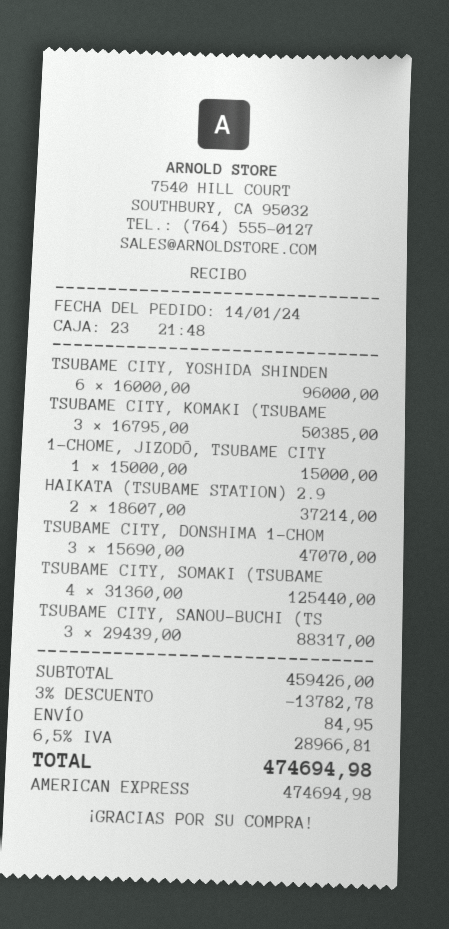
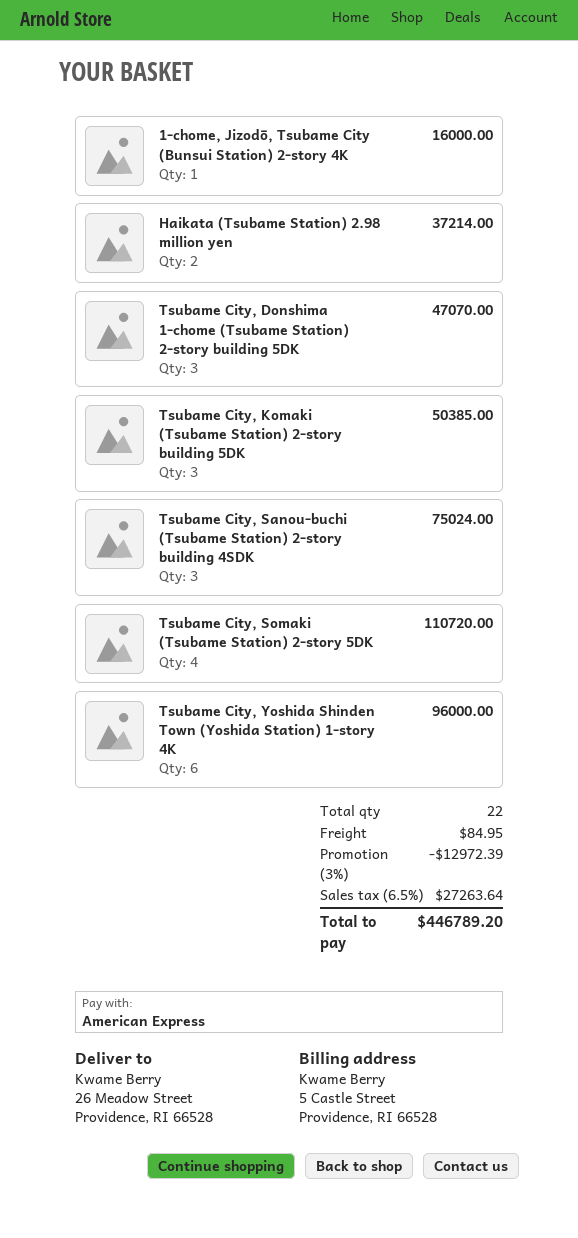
1-CHOME, JIZODŌ, TSUBAME CITY: 1 for 15000.00 -> 1 for 16000.00
TSUBAME CITY, SOMAKI (TSUBAME: 4 for 125440.00 -> 4 for 110720.00
TSUBAME CITY, SANOU-BUCHI (TS: 3 for 88317.00 -> 3 for 75024.00
discount: 3% = 13782.78 -> 3% = 12972.39
tax: 6.5% = 28966.81 -> 6.5% = 27263.64
total: 474694.98 -> 446789.20

